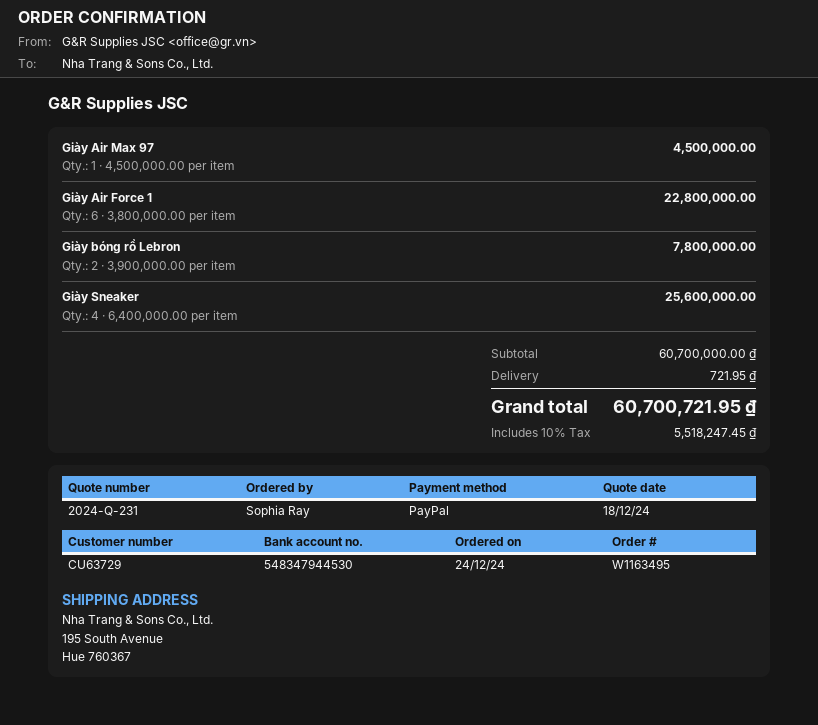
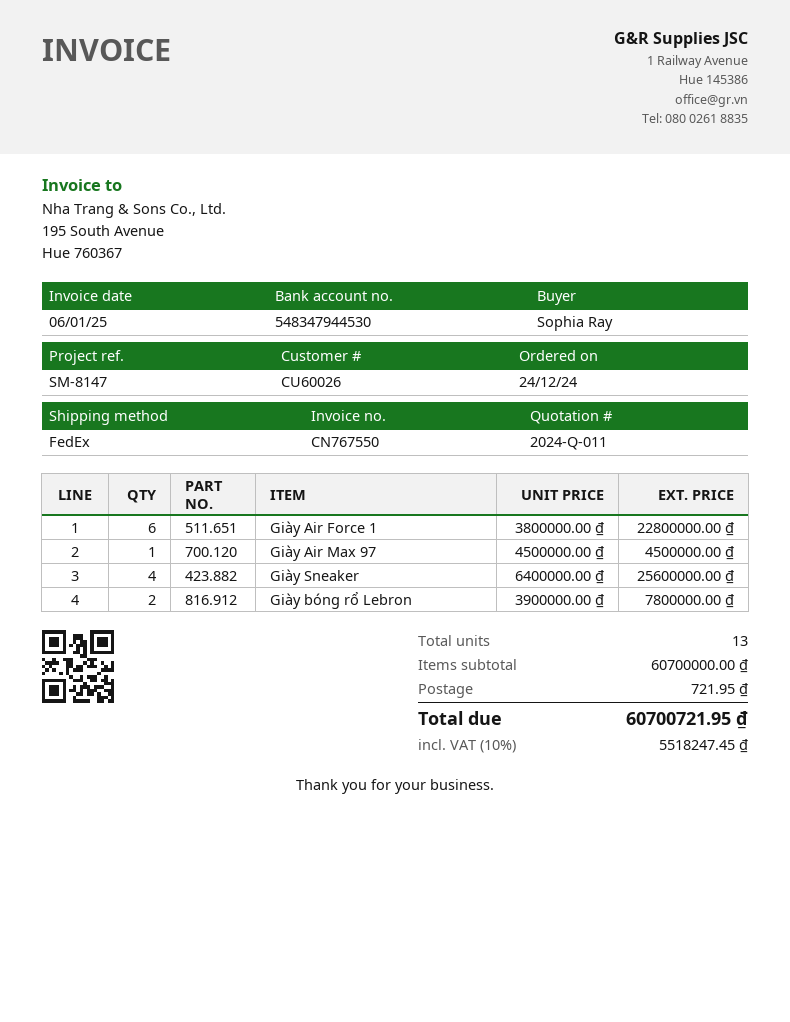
quote number: 2024-Q-231 -> 2024-Q-011
customer number: CU63729 -> CU60026

